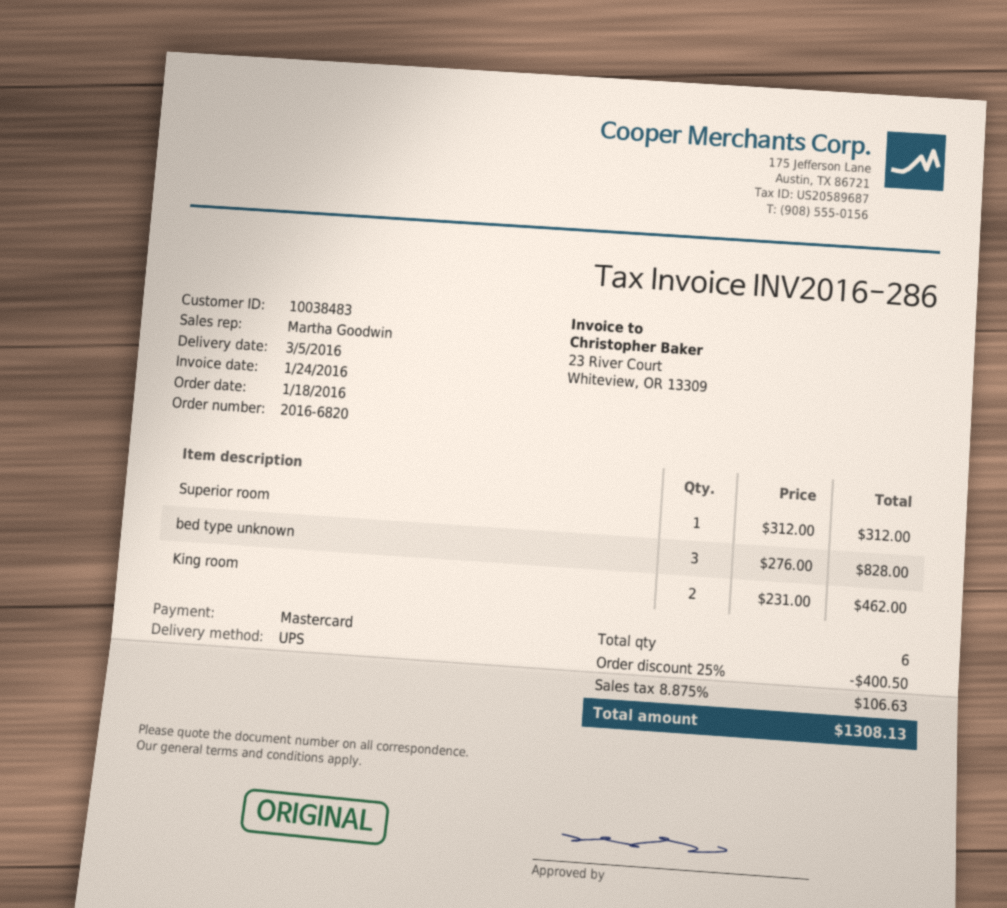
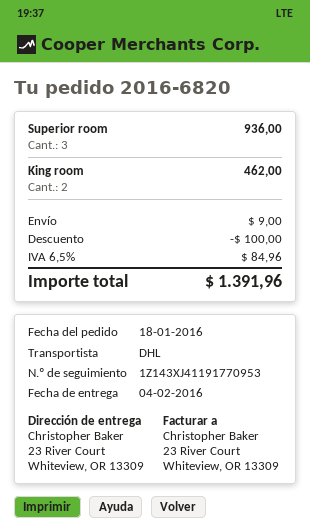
delivery date: 2016-03-05 -> 2016-02-04
shipping method: UPS -> DHL
Superior room: 1 for 312.00 -> 3 for 936.00
bed type unknown: 3 for 828.00 -> none
discount: 400.50 -> 100.00
shipping: none -> 9.00
tax: 8.875% = 106.63 -> 6.5% = 84.96
total: 1308.13 -> 1391.96

